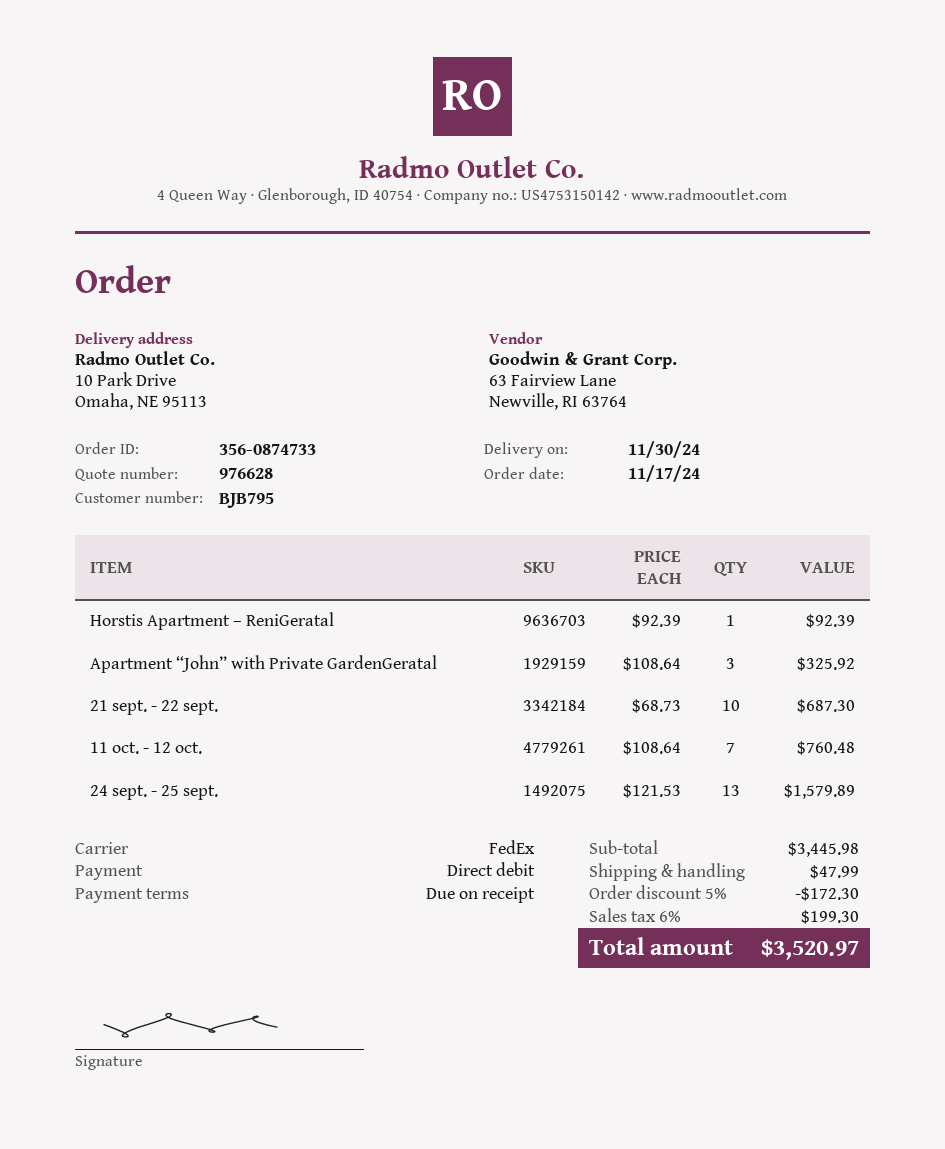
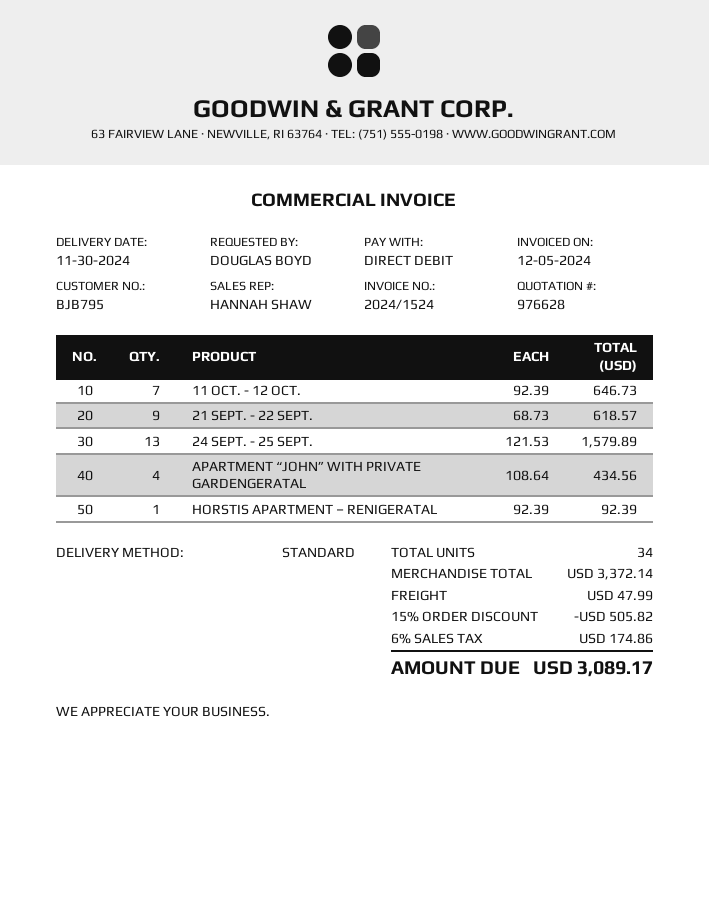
shipping method: FedEx -> standard
Apartment “John” with Private GardenGeratal: 3 x 108.64 = 325.92 -> 4 x 108.64 = 434.56
21 sept. - 22 sept.: 10 x 68.73 = 687.30 -> 9 x 68.73 = 618.57
11 oct. - 12 oct.: 7 x 108.64 = 760.48 -> 7 x 92.39 = 646.73
subtotal: 3445.98 -> 3372.14
discount: 5% = 172.30 -> 15% = 505.82
tax: 6% = 199.30 -> 6% = 174.86
total: 3520.97 -> 3089.17

